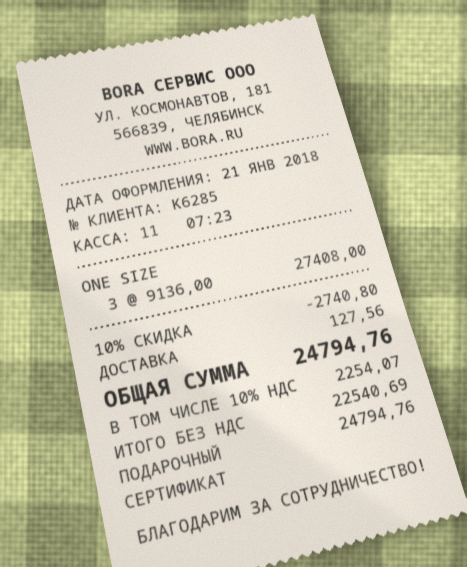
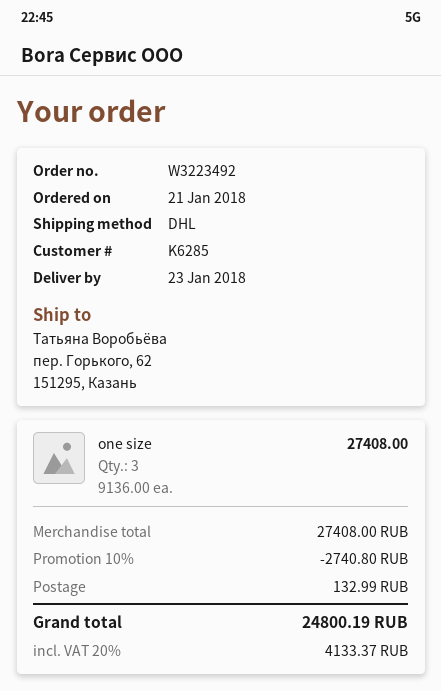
shipping: 127.56 -> 132.99
tax: 10% = 2254.07 -> 20% = 4133.37
total: 24794.76 -> 24800.19

